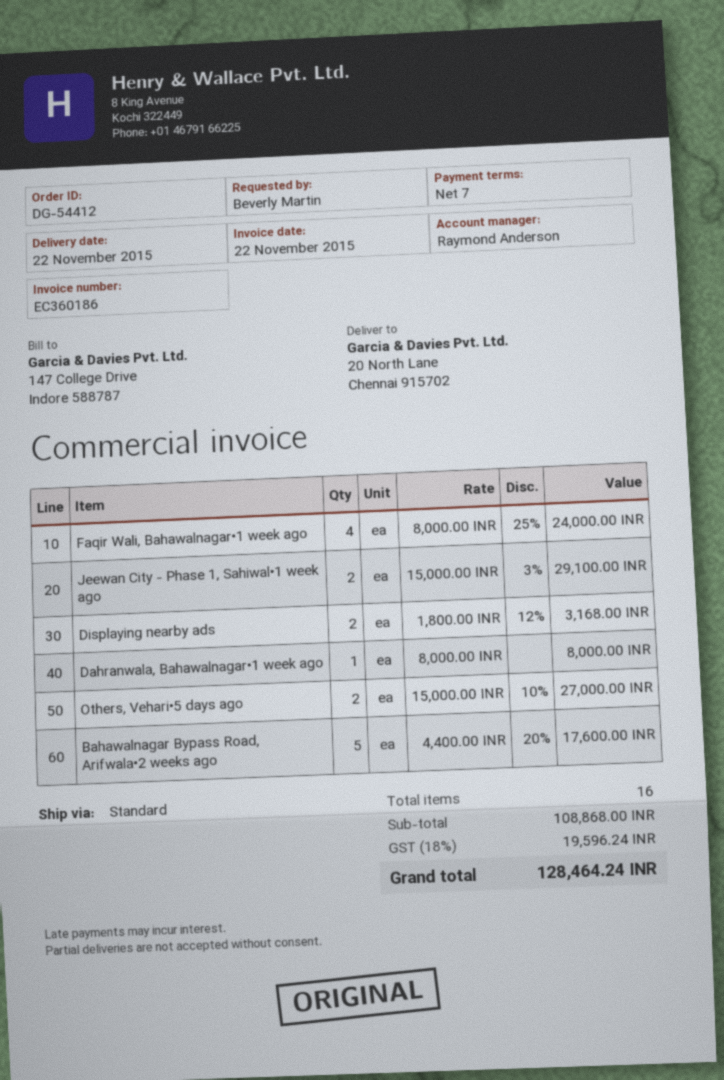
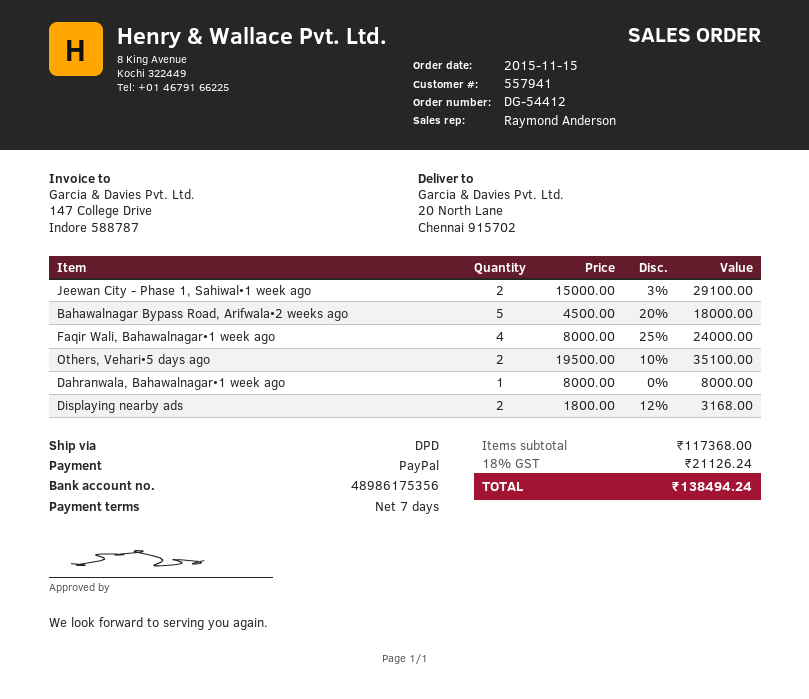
shipping method: standard -> DPD
Others, Vehari•5 days ago: 2 x 15000.00 - 10% = 27000.00 -> 2 x 19500.00 - 10% = 35100.00
Bahawalnagar Bypass Road, Arifwala•2 weeks ago: 5 x 4400.00 - 20% = 17600.00 -> 5 x 4500.00 - 20% = 18000.00
subtotal: 108868.00 -> 117368.00
tax: 18% = 19596.24 -> 18% = 21126.24
total: 128464.24 -> 138494.24

